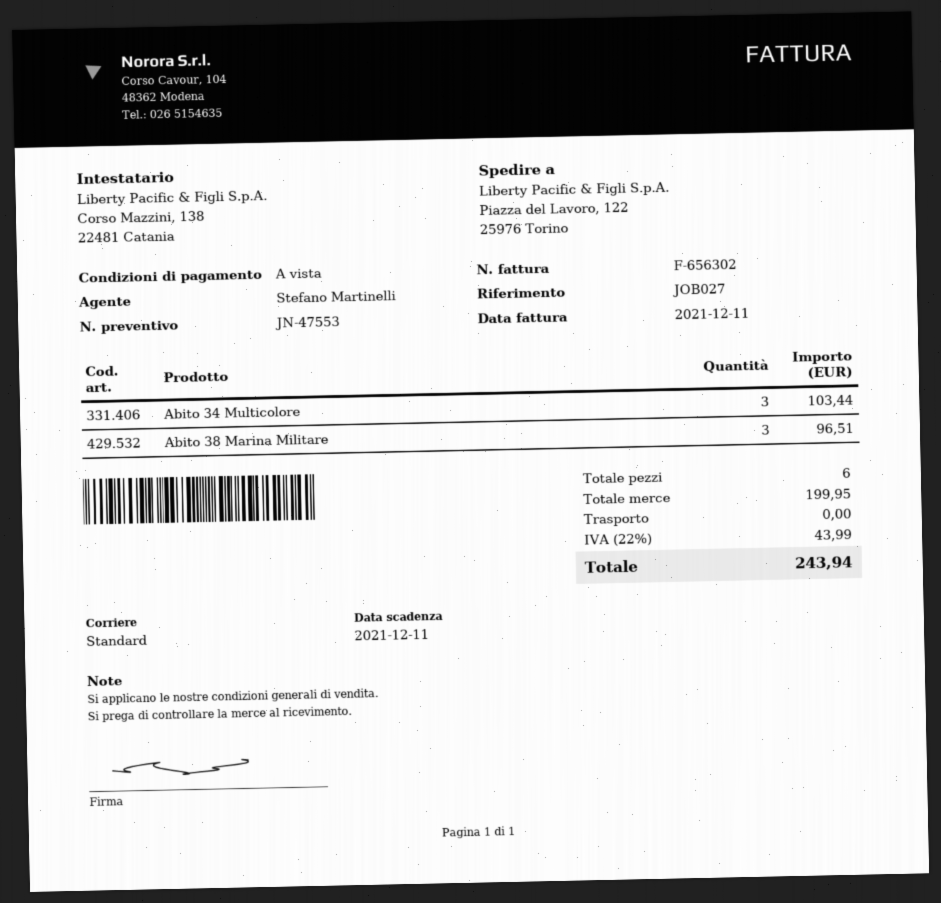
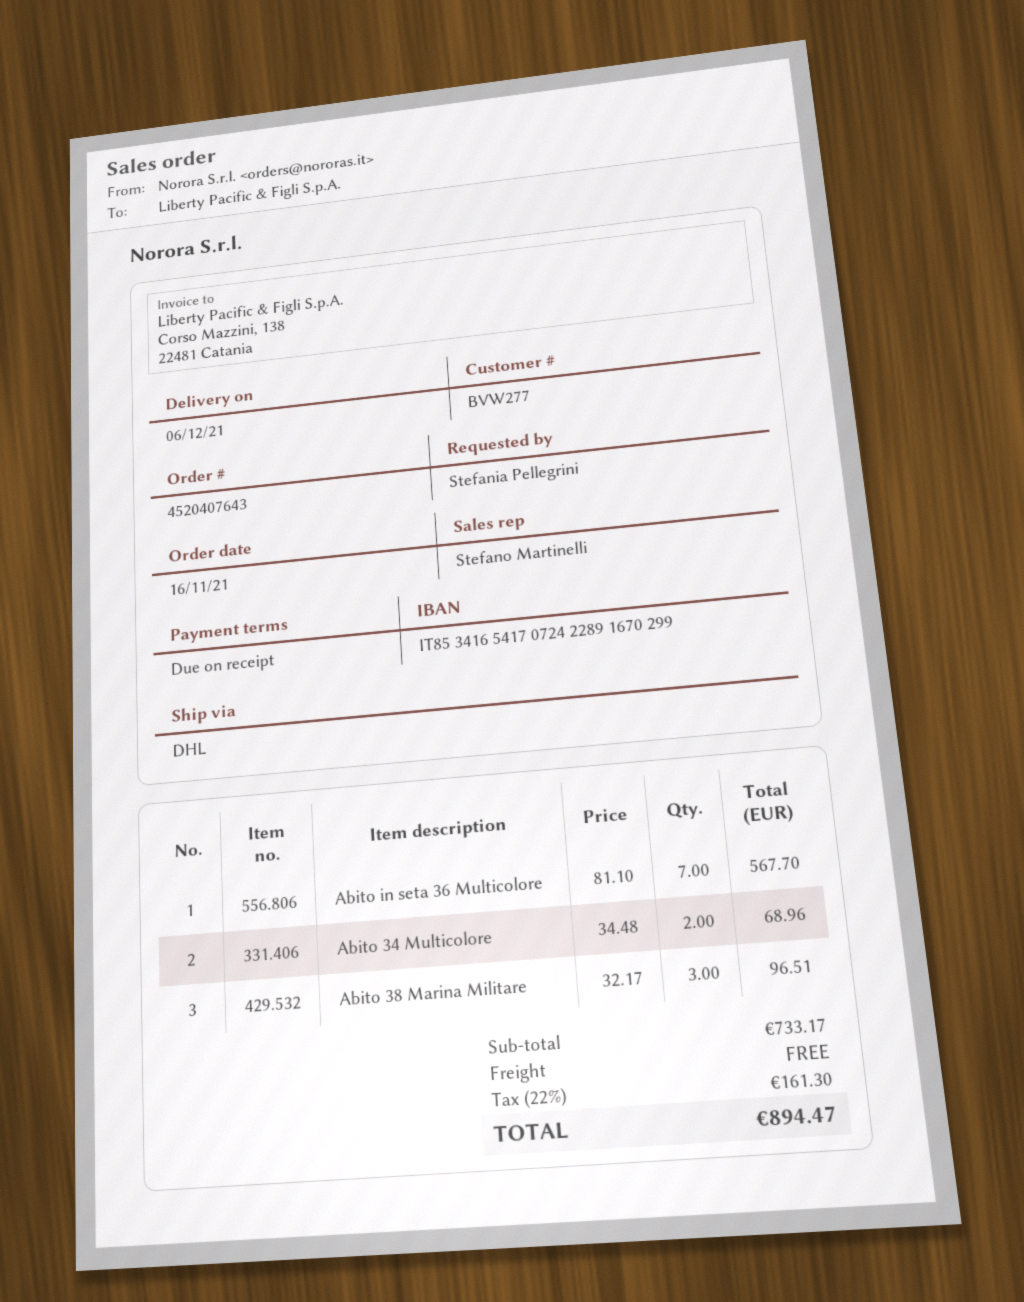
shipping method: standard -> DHL
Abito 34 Multicolore: 3 for 103.44 -> 2 for 68.96
Abito in seta 36 Multicolore: none -> 7 for 567.70
subtotal: 199.95 -> 733.17
tax: 22% = 43.99 -> 22% = 161.30
total: 243.94 -> 894.47

